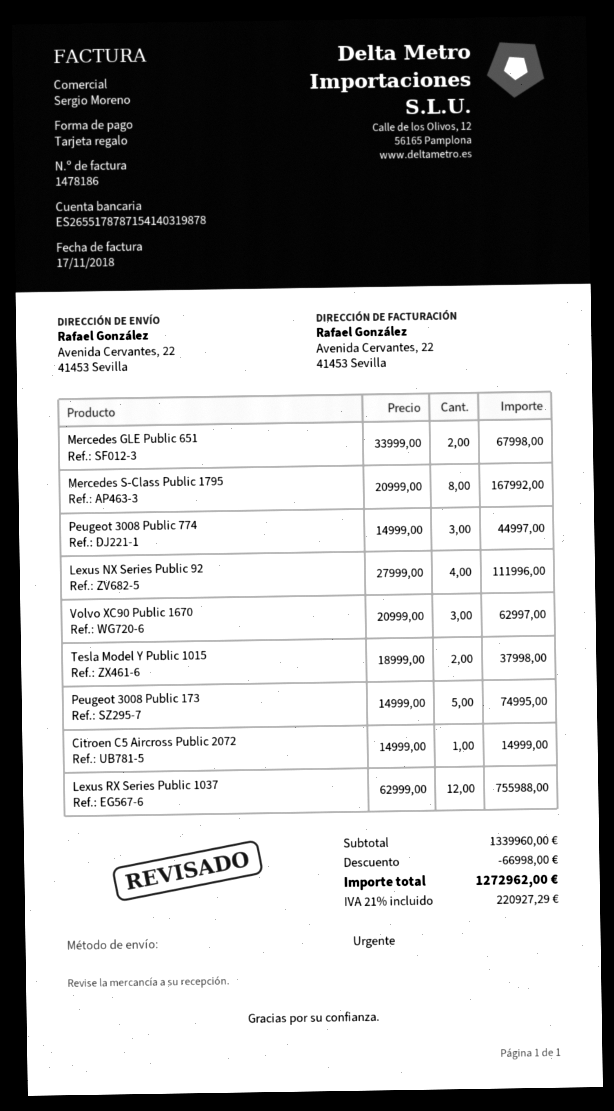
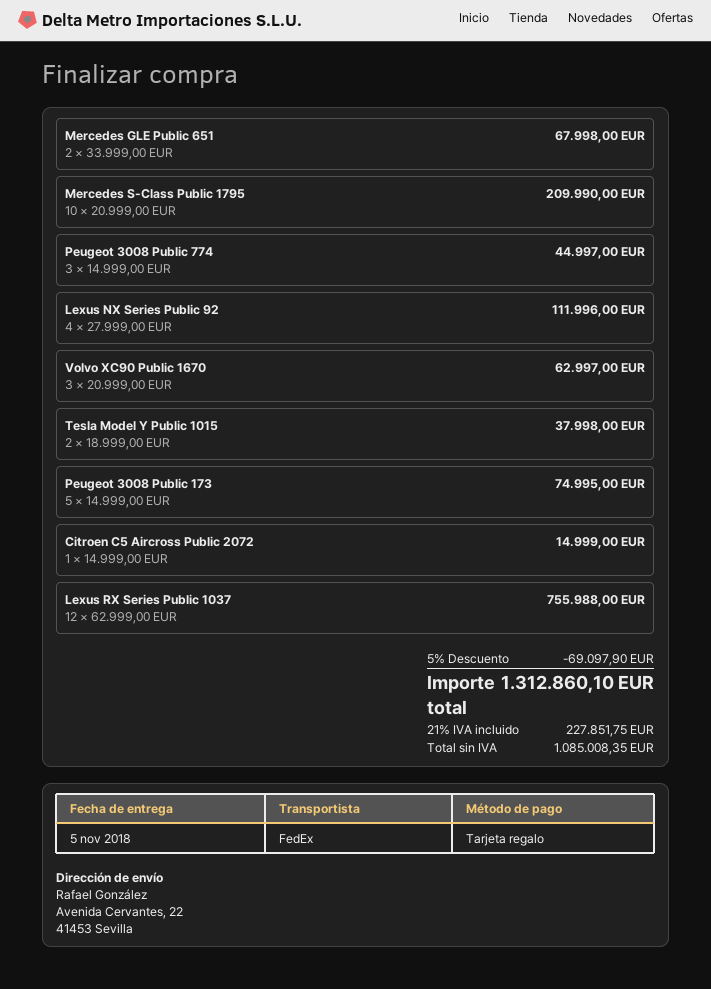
shipping method: express -> FedEx
Mercedes S-Class Public 1795: 8 x 20999.00 = 167992.00 -> 10 x 20999.00 = 209990.00
discount: 66998.00 -> 69097.90
tax: 21% = 220927.29 -> 21% = 227851.75
total: 1272962.00 -> 1312860.10

